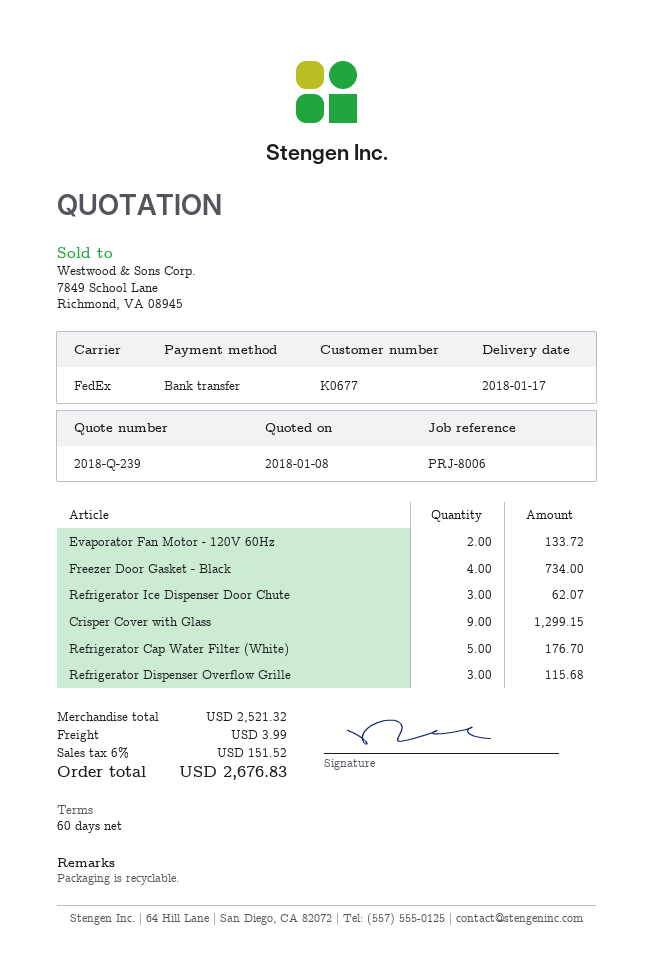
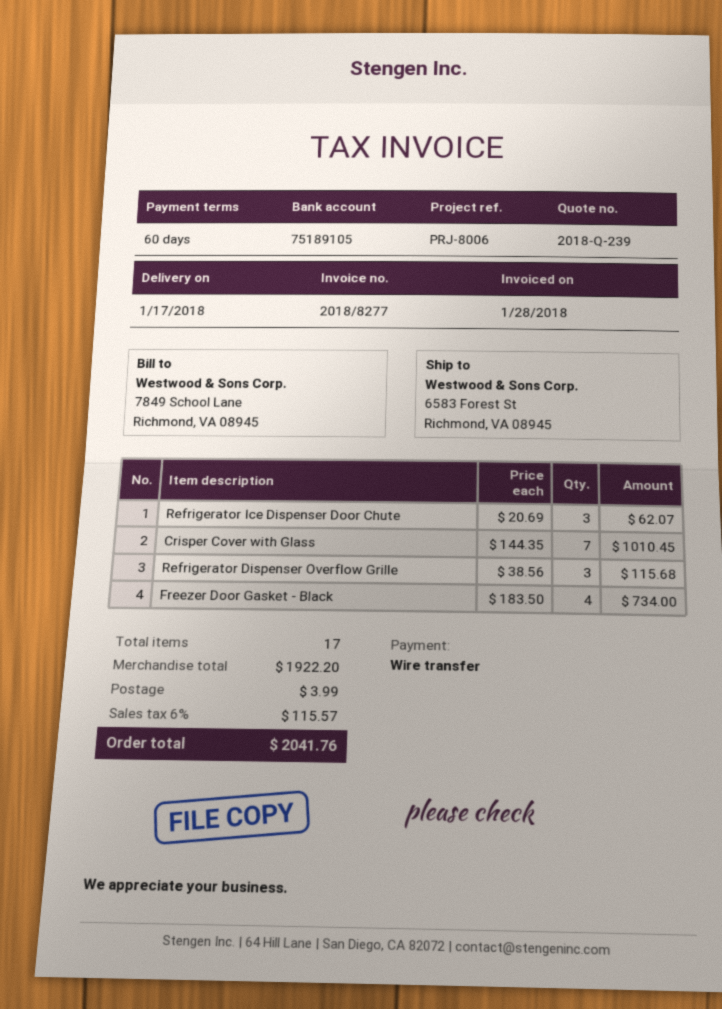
Evaporator Fan Motor - 120V 60Hz: 2 for 133.72 -> none
Crisper Cover with Glass: 9 for 1299.15 -> 7 for 1010.45
Refrigerator Cap Water Filter (White): 5 for 176.70 -> none
subtotal: 2521.32 -> 1922.20
tax: 6% = 151.52 -> 6% = 115.57
total: 2676.83 -> 2041.76

